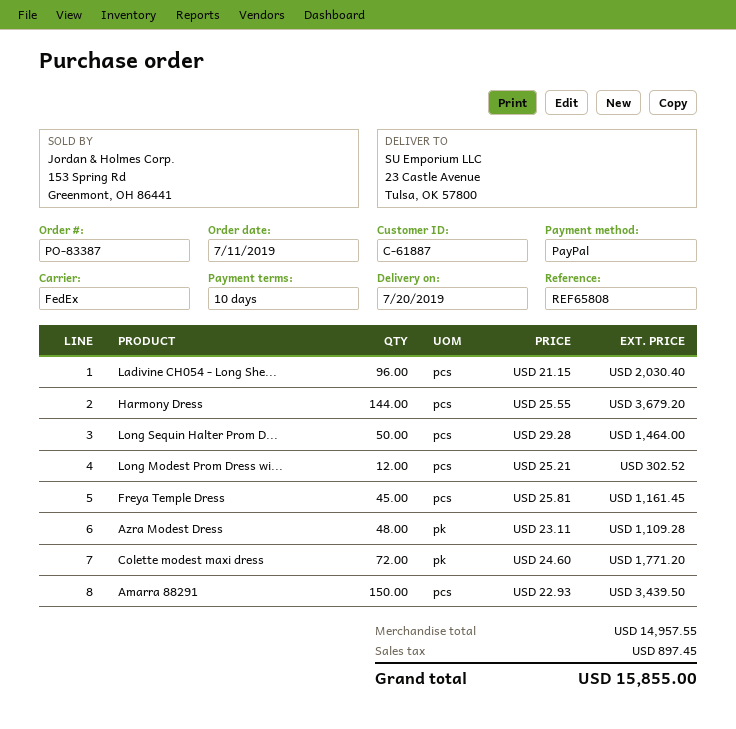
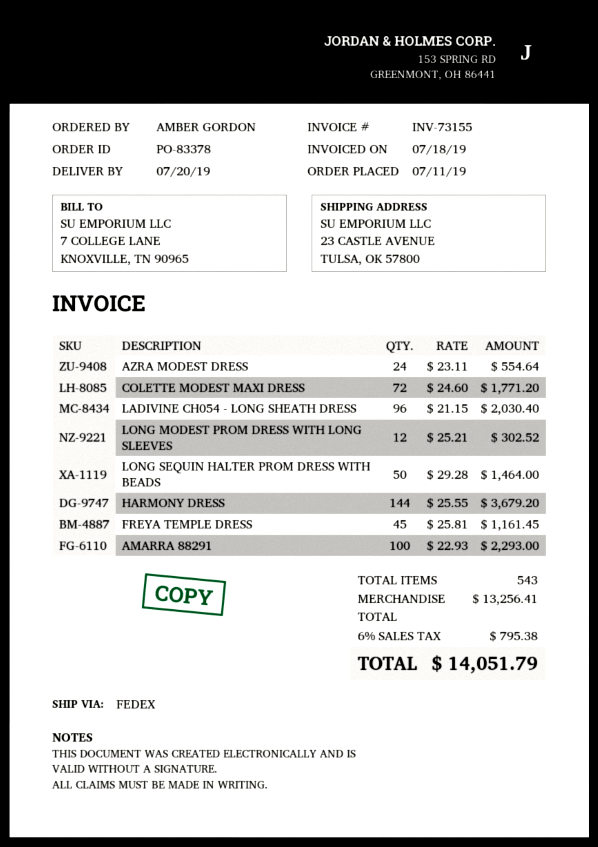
order number: PO-83387 -> PO-83378
Azra Modest Dress: 48 x 23.11 = 1109.28 -> 24 x 23.11 = 554.64
Amarra 88291: 150 x 22.93 = 3439.50 -> 100 x 22.93 = 2293.00
subtotal: 14957.55 -> 13256.41
tax: 897.45 -> 795.38
total: 15855.00 -> 14051.79

